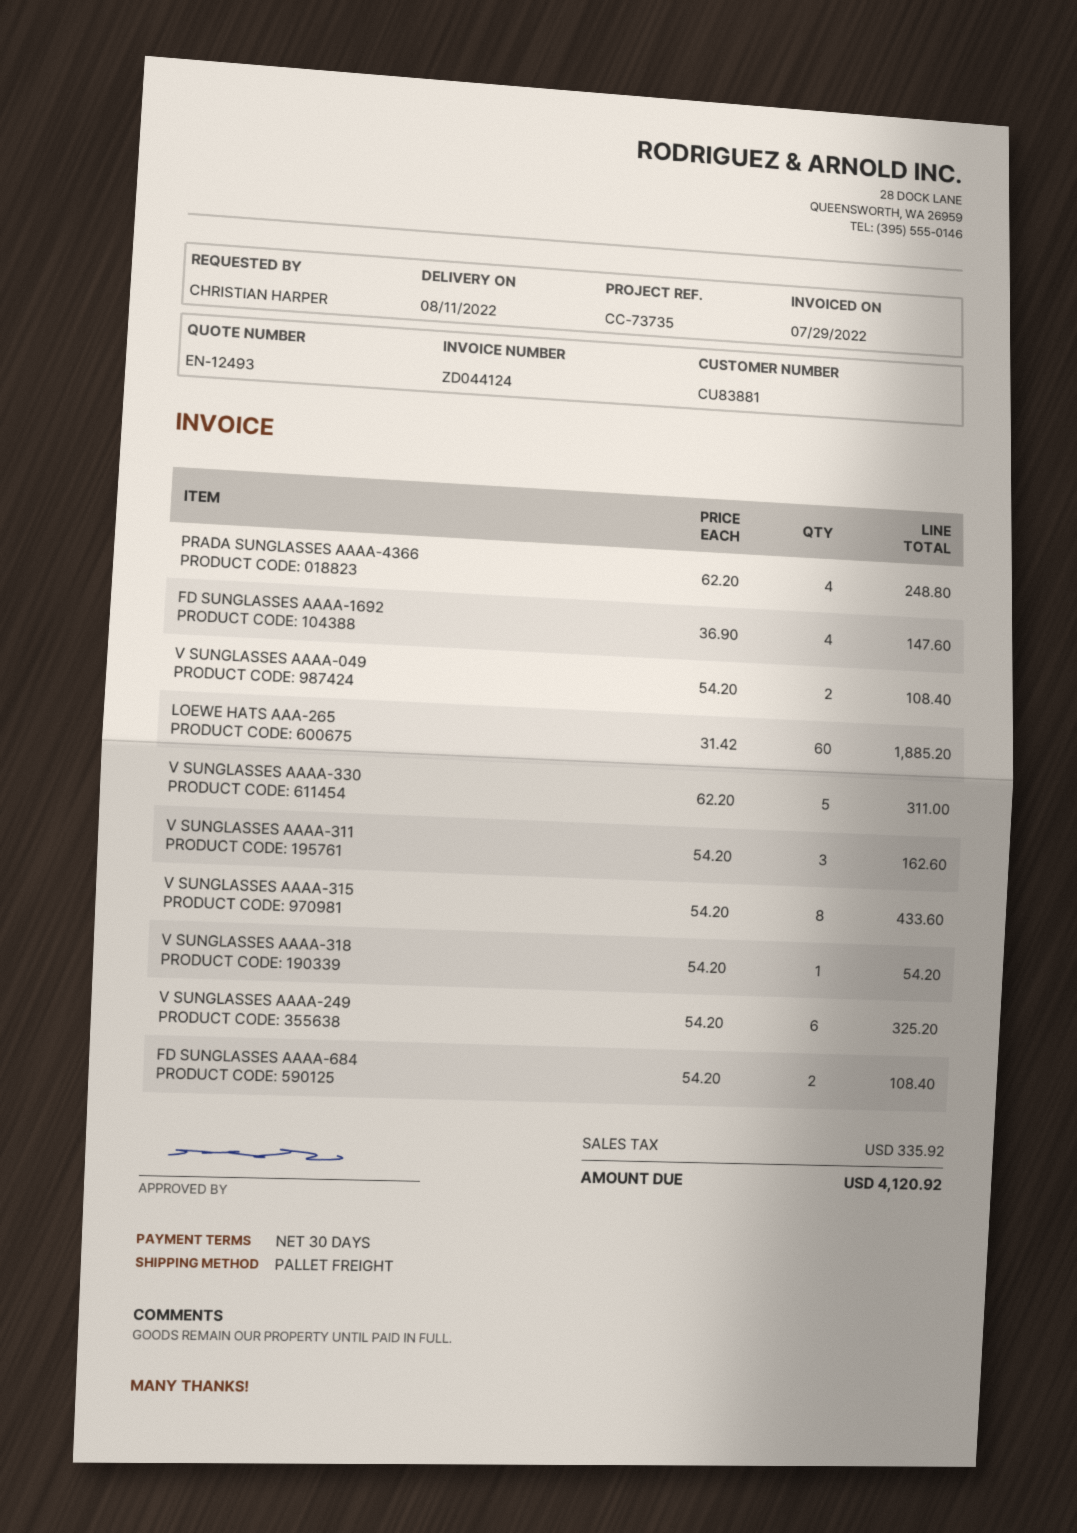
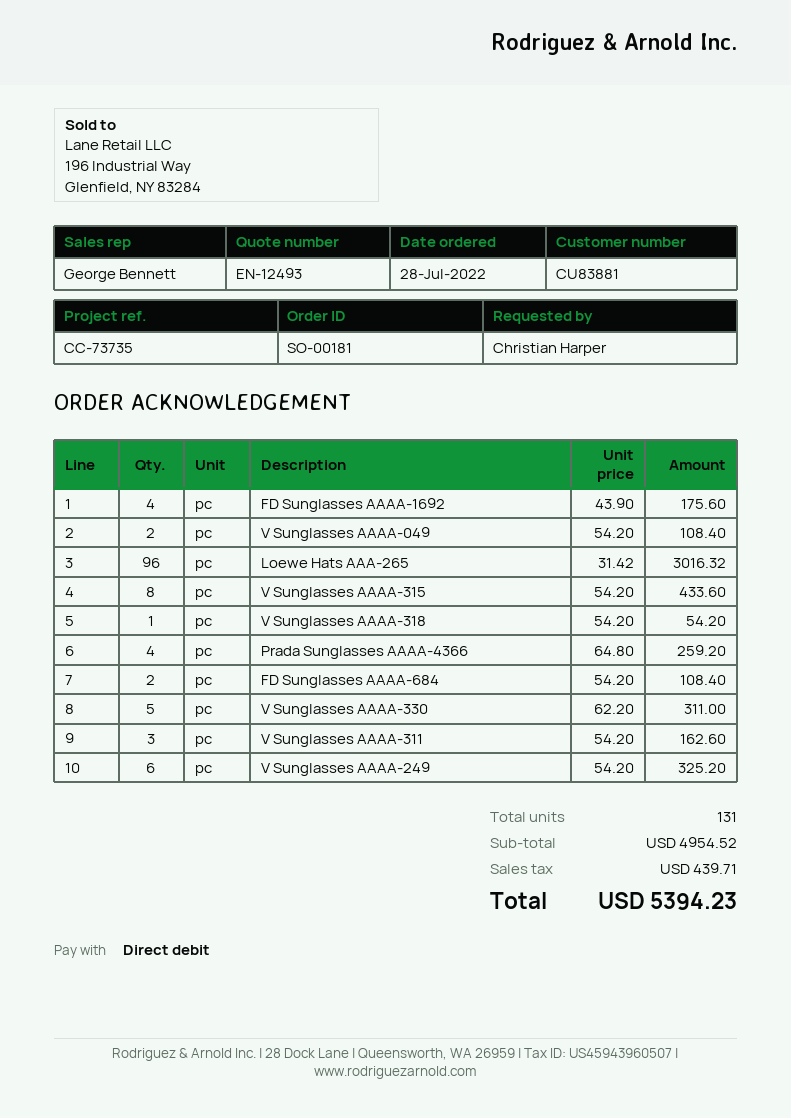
PRADA SUNGLASSES AAAA-4366: 4 x 62.20 = 248.80 -> 4 x 64.80 = 259.20
FD SUNGLASSES AAAA-1692: 4 x 36.90 = 147.60 -> 4 x 43.90 = 175.60
LOEWE HATS AAA-265: 60 x 31.42 = 1885.20 -> 96 x 31.42 = 3016.32
tax: 335.92 -> 439.71
total: 4120.92 -> 5394.23

